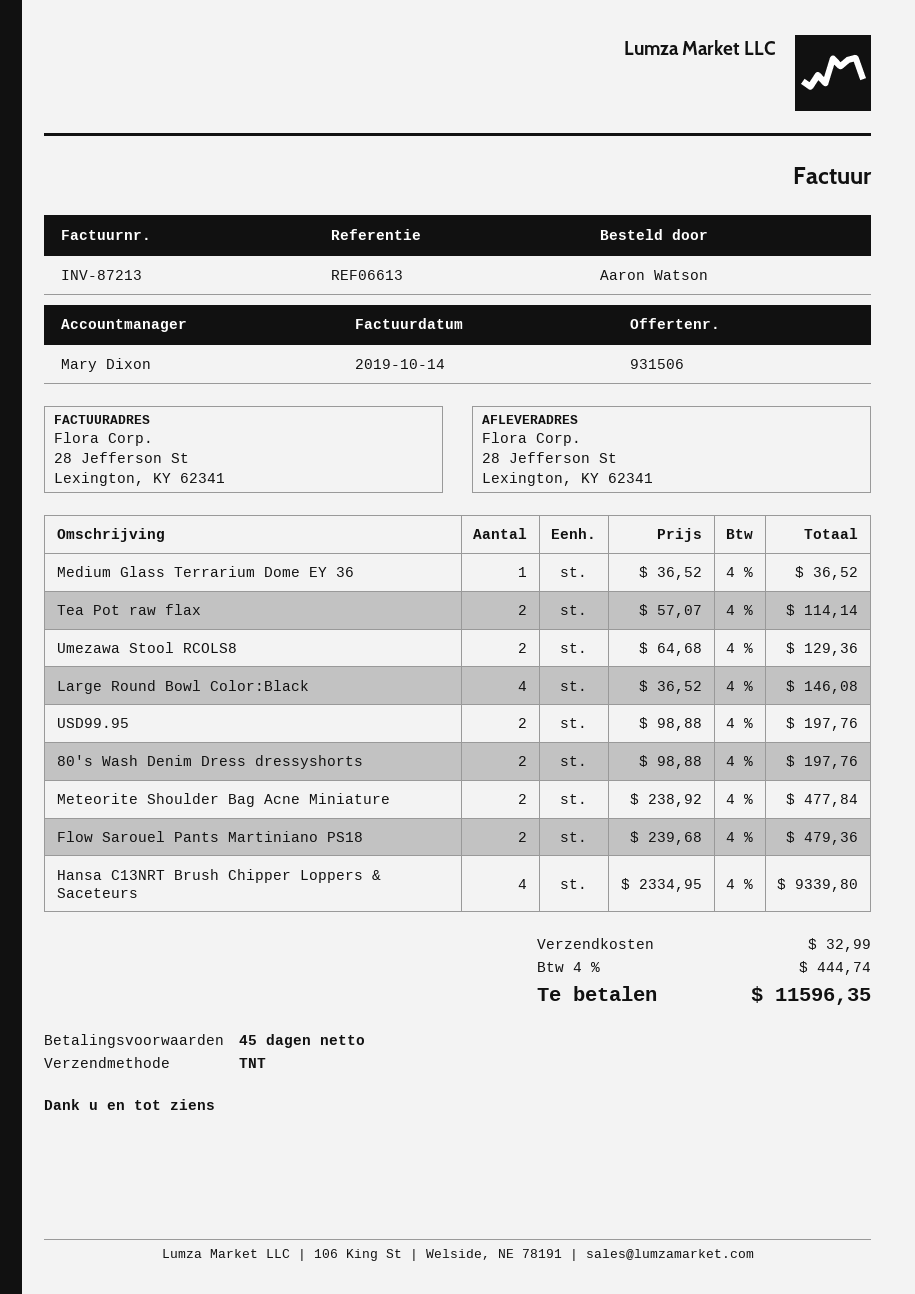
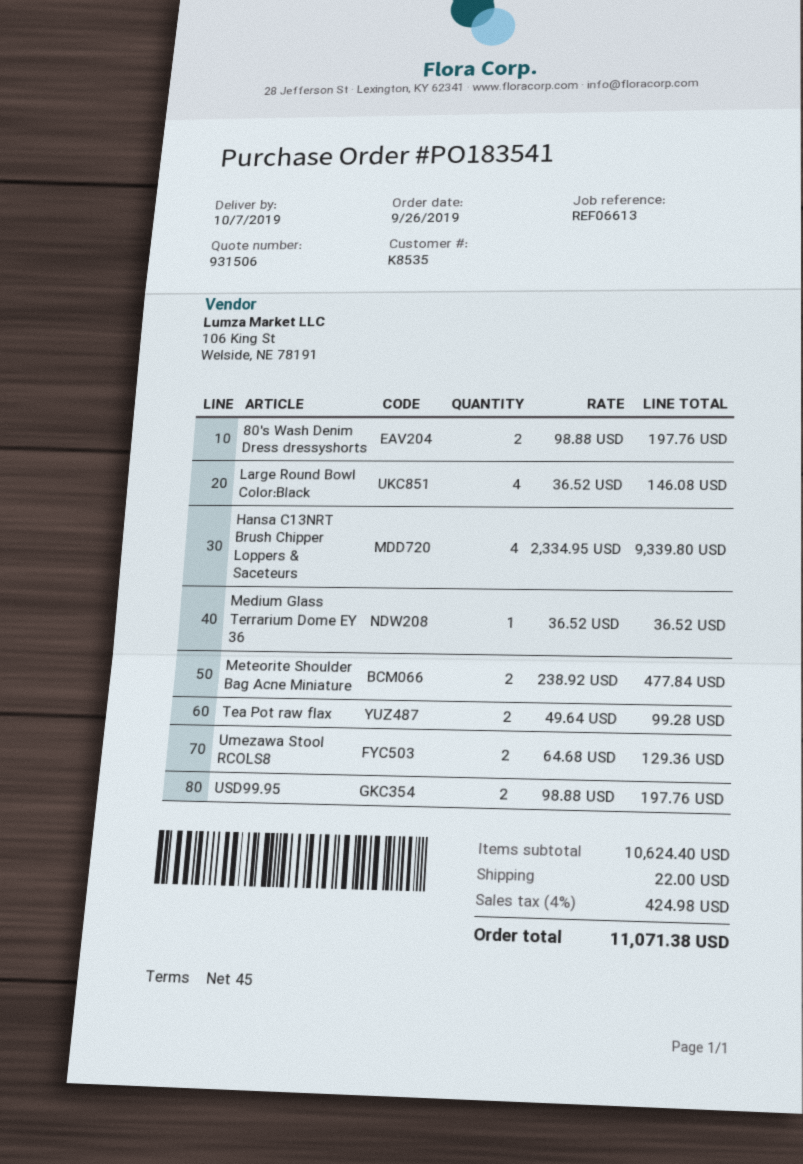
Tea Pot raw flax: 2 x 57.07 = 114.14 -> 2 x 49.64 = 99.28
Flow Sarouel Pants Martiniano PS18: 2 x 239.68 = 479.36 -> none
shipping: 32.99 -> 22.00
tax: 4% = 444.74 -> 4% = 424.98
total: 11596.35 -> 11071.38

